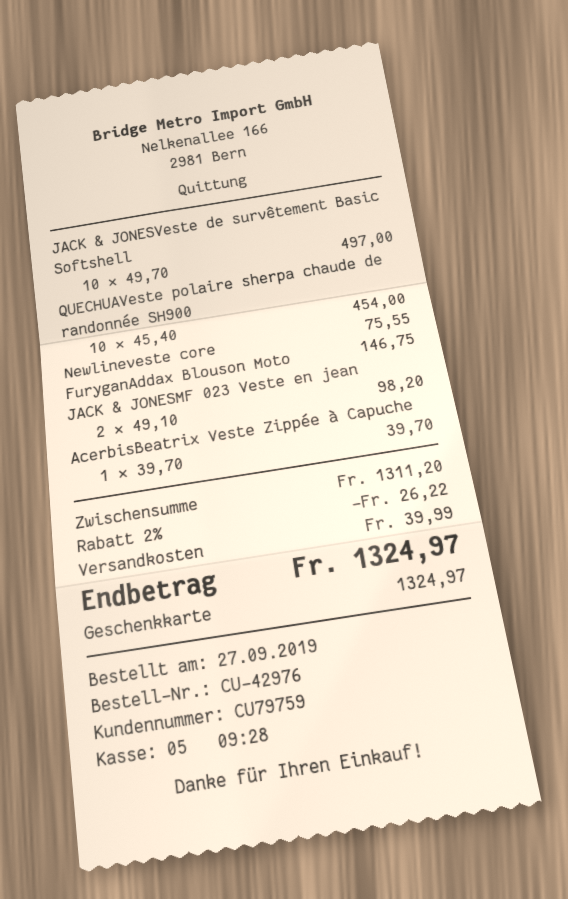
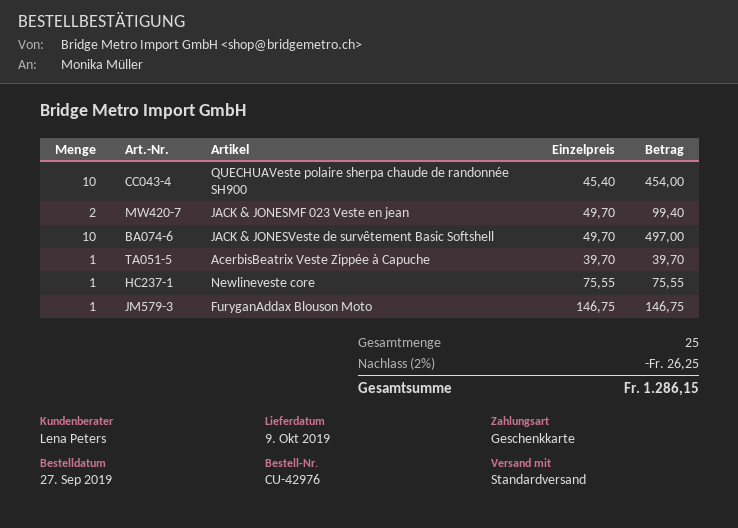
JACK & JONESMF 023 Veste en jean: 2 x 49.10 = 98.20 -> 2 x 49.70 = 99.40
discount: 2% = 26.22 -> 2% = 26.25
shipping: 39.99 -> none
total: 1324.97 -> 1286.15

